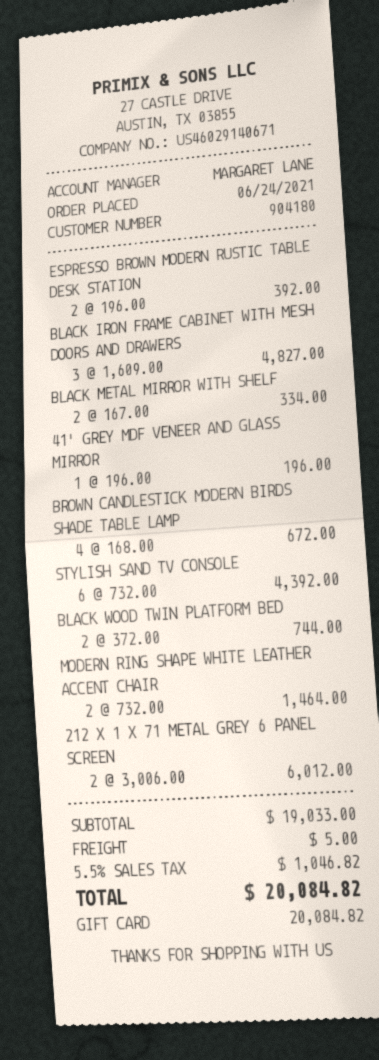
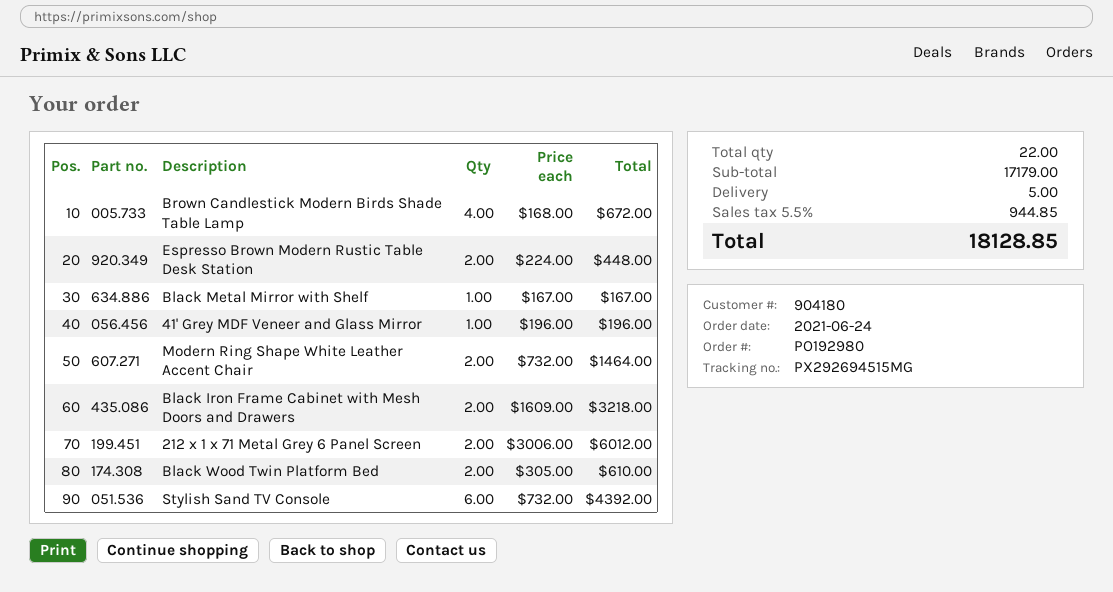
ESPRESSO BROWN MODERN RUSTIC TABLE DESK STATION: 2 x 196.00 = 392.00 -> 2 x 224.00 = 448.00
BLACK IRON FRAME CABINET WITH MESH DOORS AND DRAWERS: 3 x 1609.00 = 4827.00 -> 2 x 1609.00 = 3218.00
BLACK METAL MIRROR WITH SHELF: 2 x 167.00 = 334.00 -> 1 x 167.00 = 167.00
BLACK WOOD TWIN PLATFORM BED: 2 x 372.00 = 744.00 -> 2 x 305.00 = 610.00
subtotal: 19033.00 -> 17179.00
tax: 5.5% = 1046.82 -> 5.5% = 944.85
total: 20084.82 -> 18128.85

